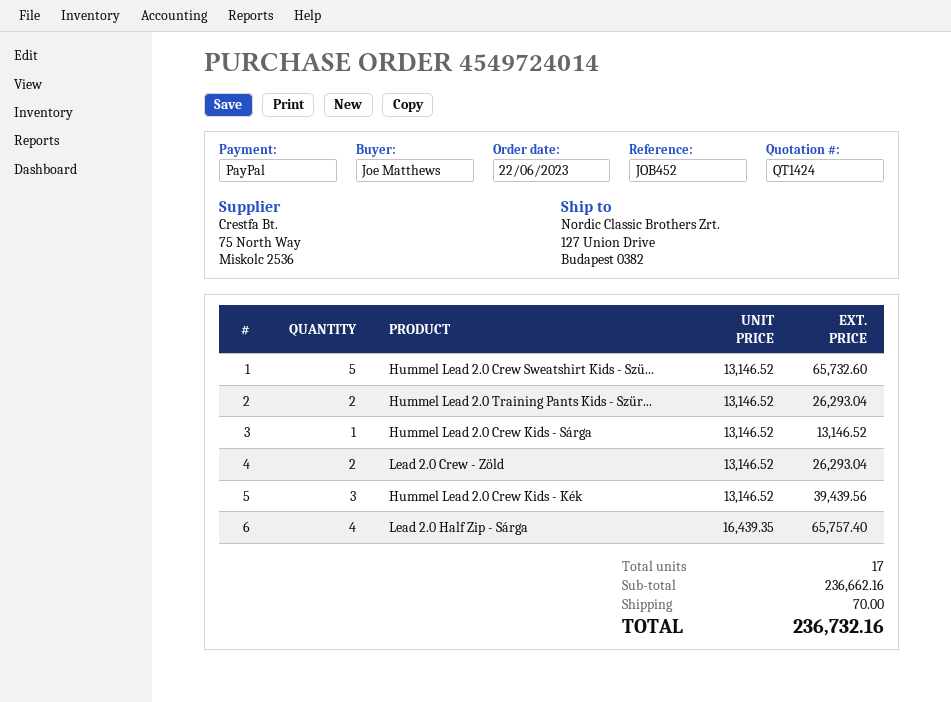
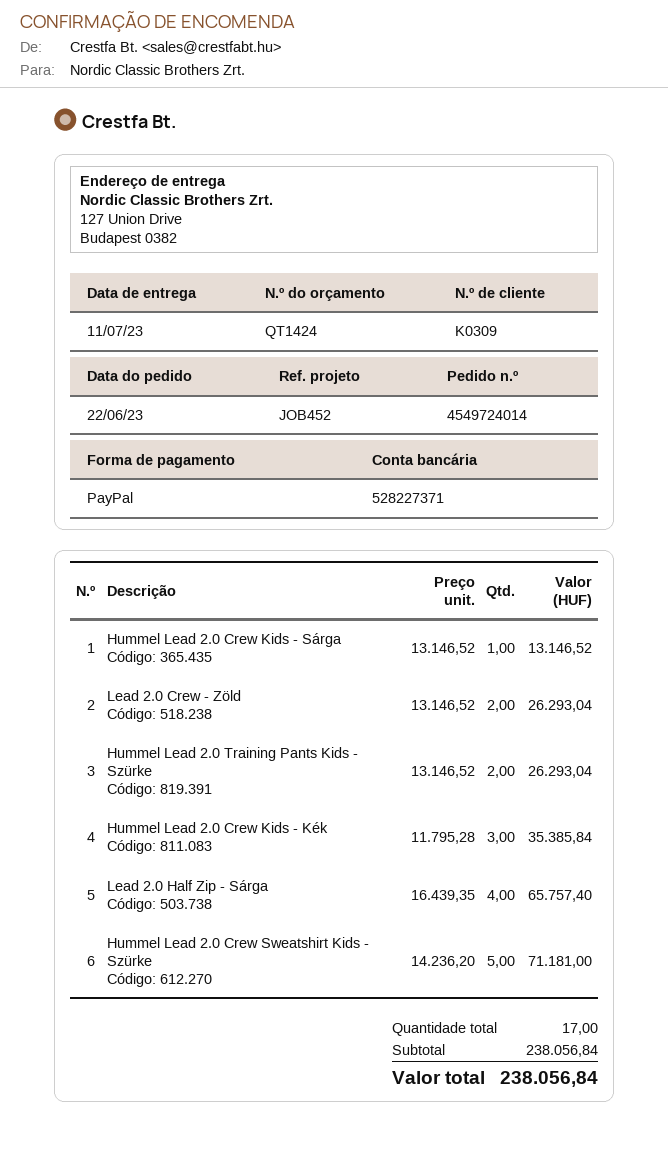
Hummel Lead 2.0 Crew Sweatshirt Kids - Szü...: 5 x 13146.52 = 65732.60 -> 5 x 14236.20 = 71181.00
Hummel Lead 2.0 Crew Kids - Kék: 3 x 13146.52 = 39439.56 -> 3 x 11795.28 = 35385.84
subtotal: 236662.16 -> 238056.84
shipping: 70.00 -> none
total: 236732.16 -> 238056.84

